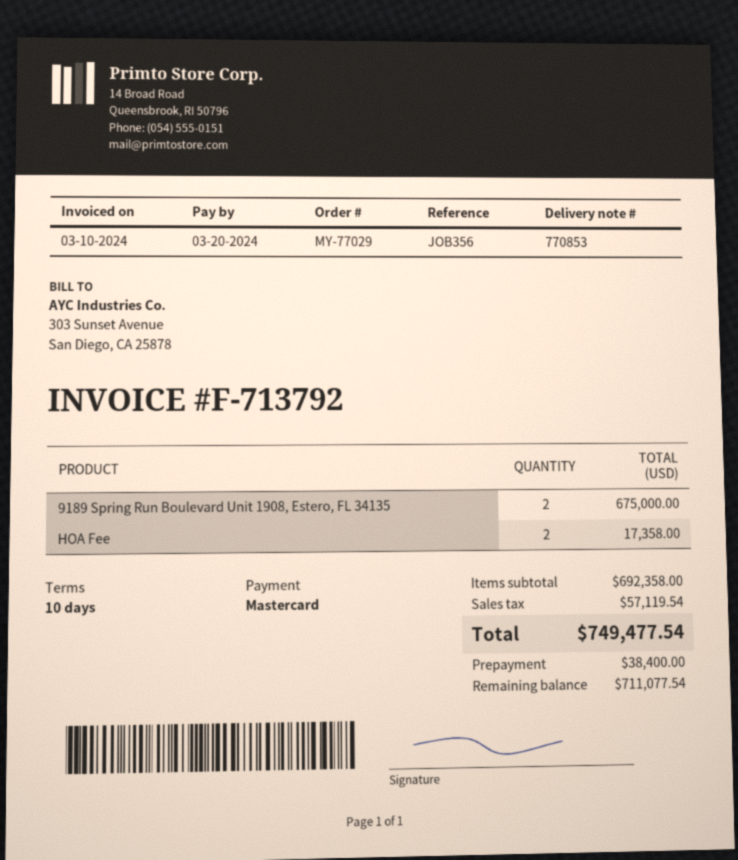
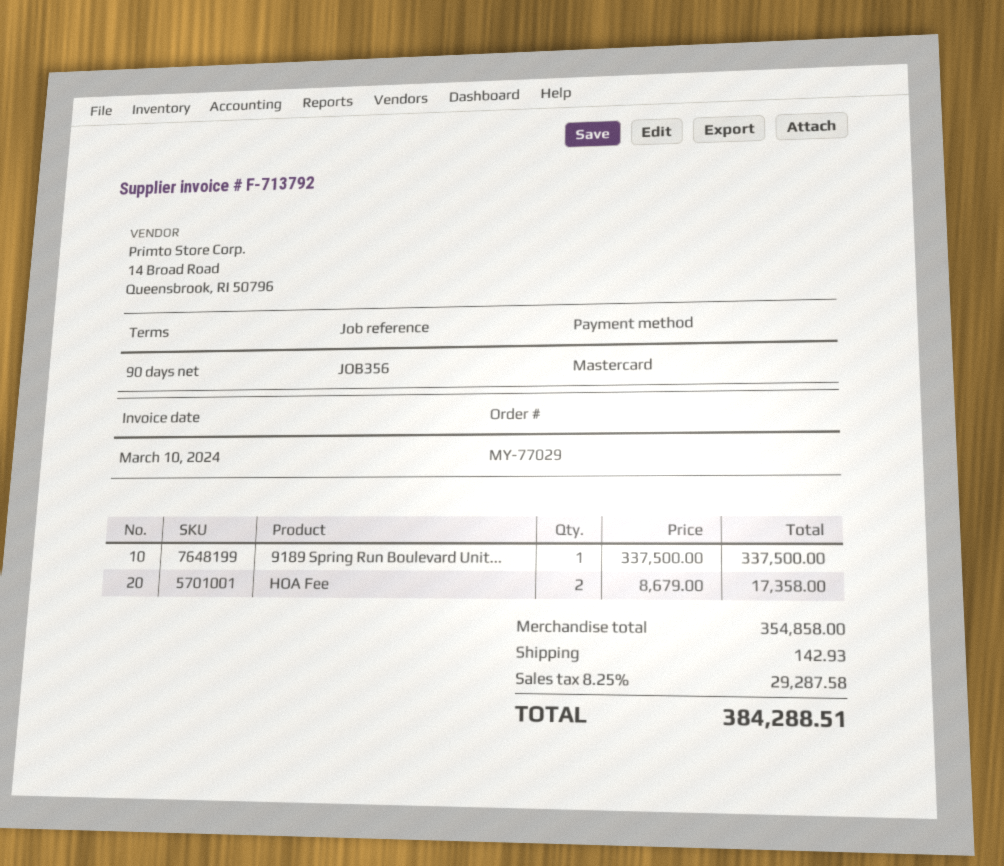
payment terms: 10 days -> 90 days
9189 Spring Run Boulevard Unit 1908, Estero, FL 34135: 2 for 675000.00 -> 1 for 337500.00
subtotal: 692358.00 -> 354858.00
shipping: none -> 142.93
tax: 57119.54 -> 29287.58
total: 749477.54 -> 384288.51

